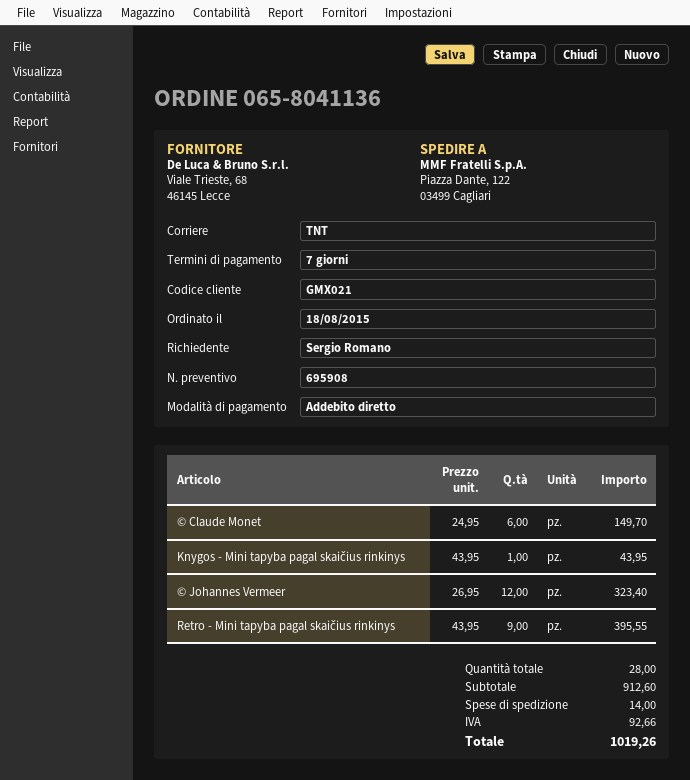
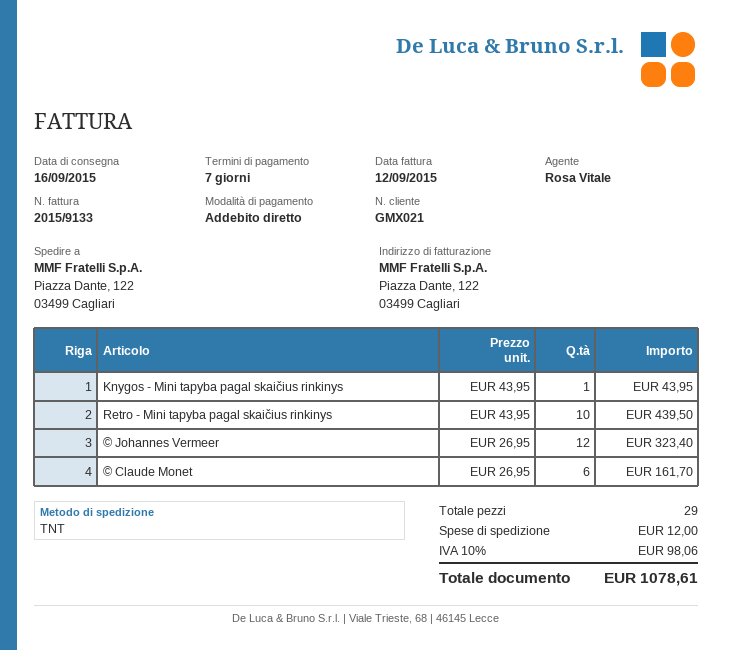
© Claude Monet: 6 x 24.95 = 149.70 -> 6 x 26.95 = 161.70
Retro - Mini tapyba pagal skaičius rinkinys: 9 x 43.95 = 395.55 -> 10 x 43.95 = 439.50
total quantity: 28 -> 29
shipping: 14.00 -> 12.00
tax: 92.66 -> 98.06
total: 1019.26 -> 1078.61

